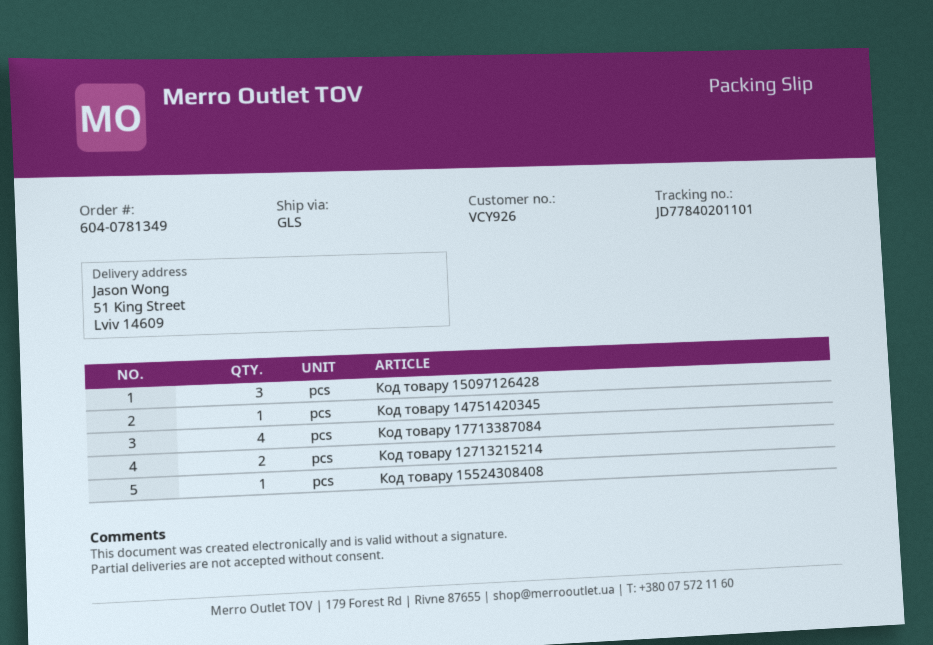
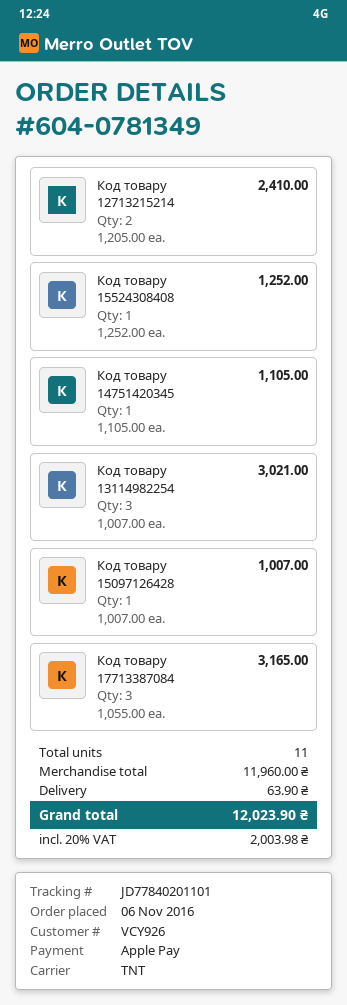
shipping method: GLS -> TNT
Код товару 15097126428: 3 -> 1
Код товару 17713387084: 4 -> 3
Код товару 13114982254: none -> 3

